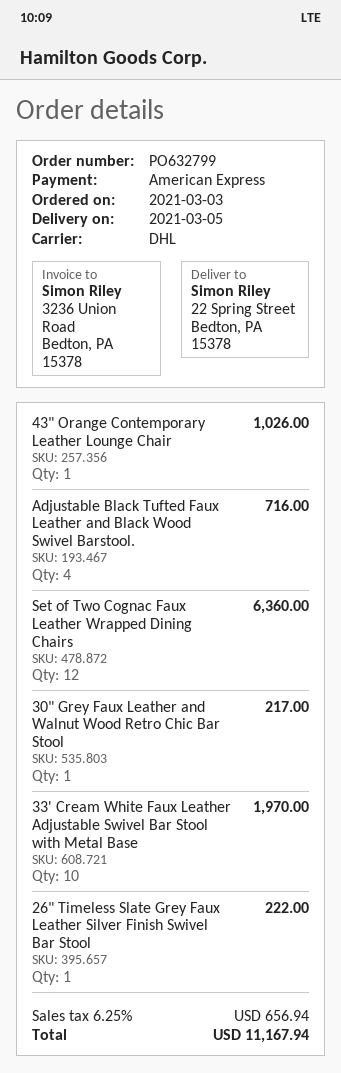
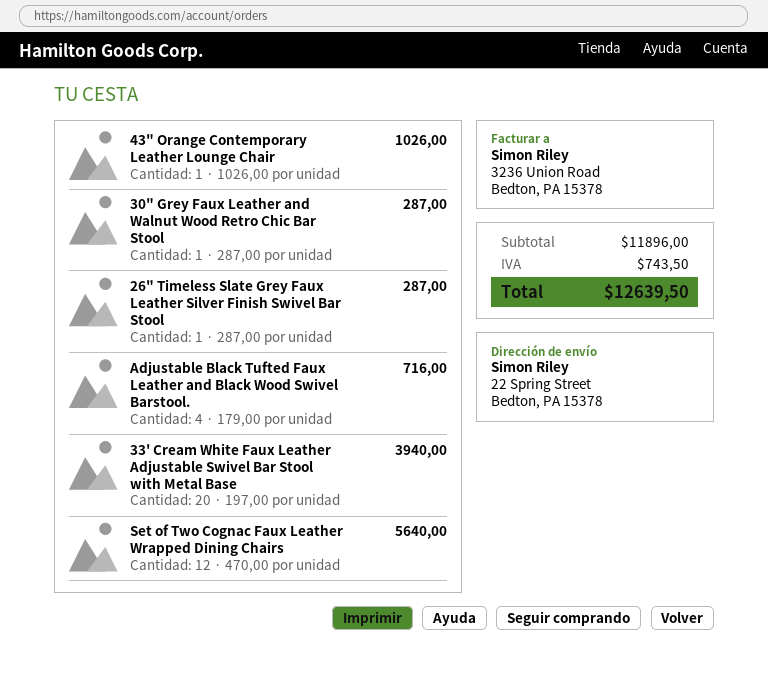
Set of Two Cognac Faux Leather Wrapped Dining Chairs: 12 for 6360.00 -> 12 for 5640.00
30" Grey Faux Leather and Walnut Wood Retro Chic Bar Stool: 1 for 217.00 -> 1 for 287.00
33' Cream White Faux Leather Adjustable Swivel Bar Stool with Metal Base: 10 for 1970.00 -> 20 for 3940.00
26" Timeless Slate Grey Faux Leather Silver Finish Swivel Bar Stool: 1 for 222.00 -> 1 for 287.00
tax: 656.94 -> 743.50
total: 11167.94 -> 12639.50

